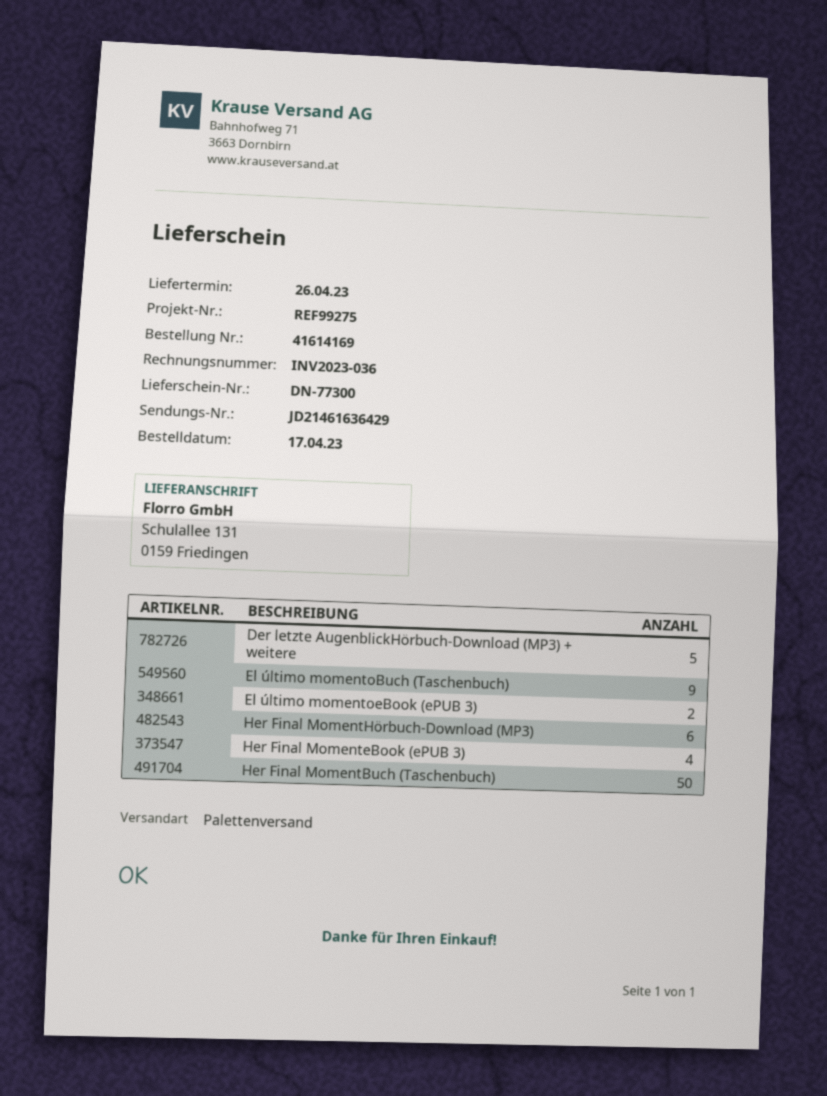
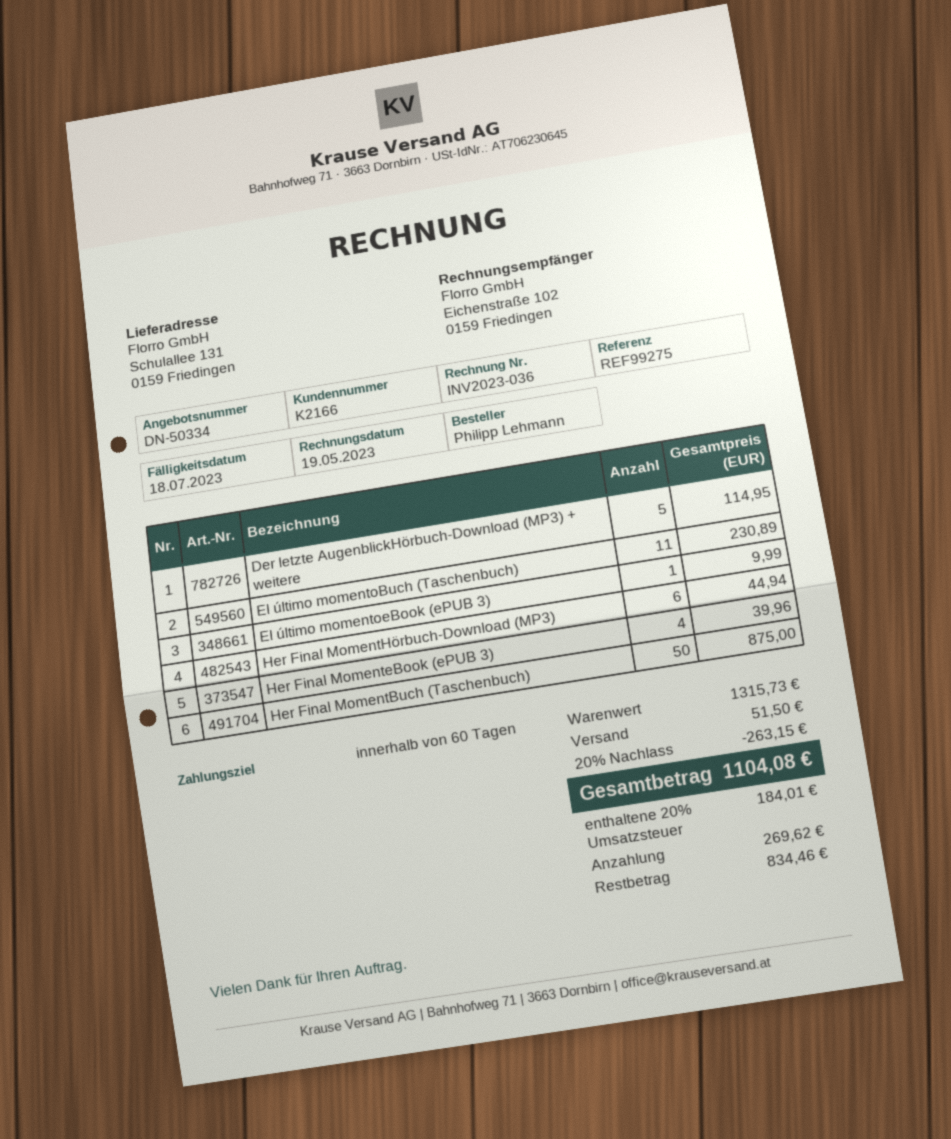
El último momentoBuch (Taschenbuch): 9 -> 11
El último momentoeBook (ePUB 3): 2 -> 1

